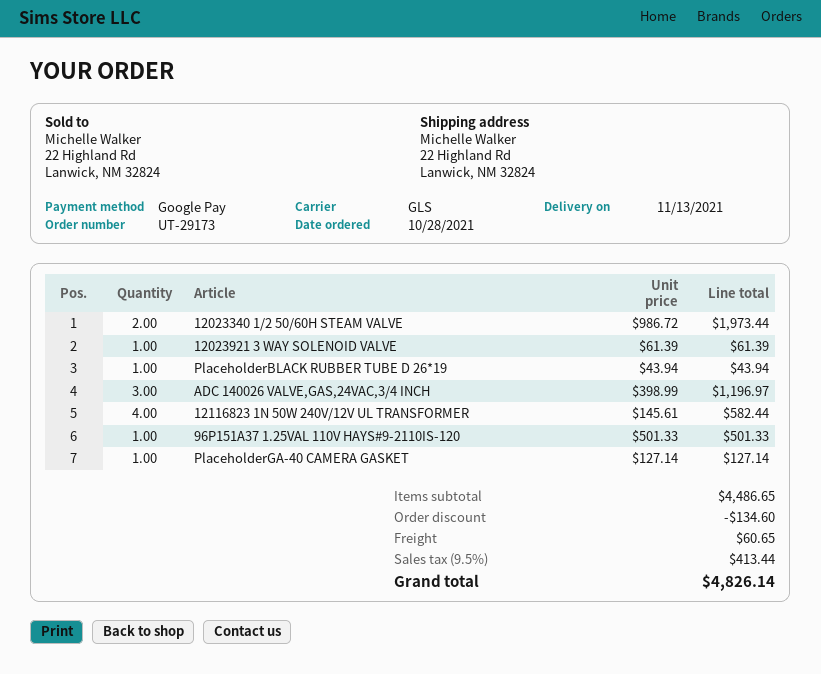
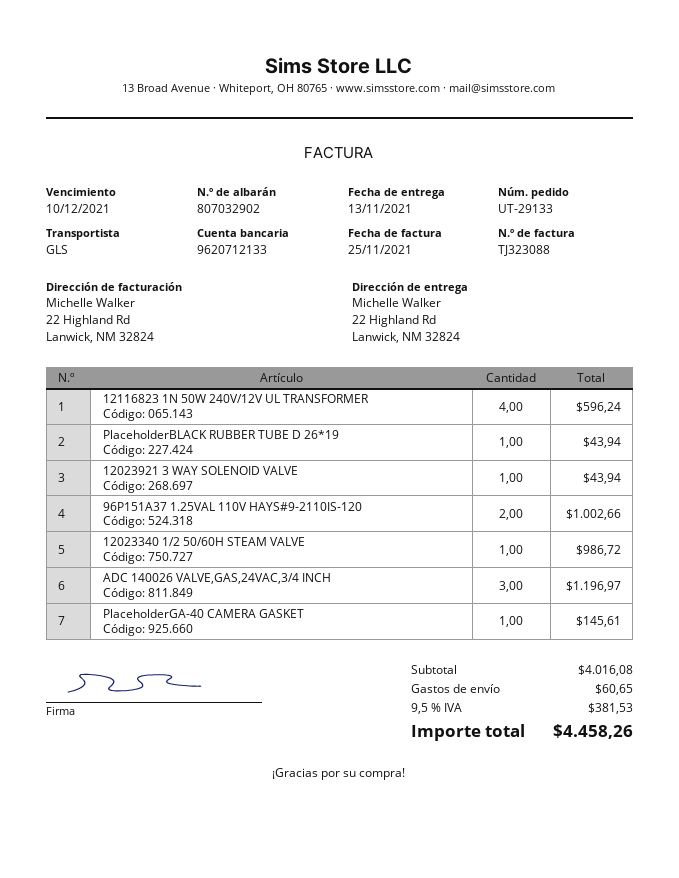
order number: UT-29173 -> UT-29133
12023340 1/2 50/60H STEAM VALVE: 2 for 1973.44 -> 1 for 986.72
12023921 3 WAY SOLENOID VALVE: 1 for 61.39 -> 1 for 43.94
12116823 1N 50W 240V/12V UL TRANSFORMER: 4 for 582.44 -> 4 for 596.24
96P151A37 1.25VAL 110V HAYS#9-2110IS-120: 1 for 501.33 -> 2 for 1002.66
PlaceholderGA-40 CAMERA GASKET: 1 for 127.14 -> 1 for 145.61
subtotal: 4486.65 -> 4016.08
discount: 134.60 -> none
tax: 9.5% = 413.44 -> 9.5% = 381.53
total: 4826.14 -> 4458.26

